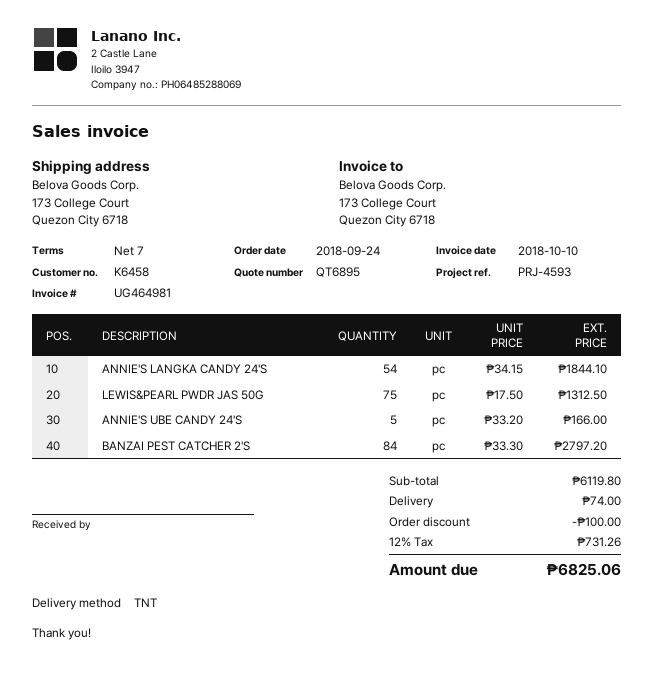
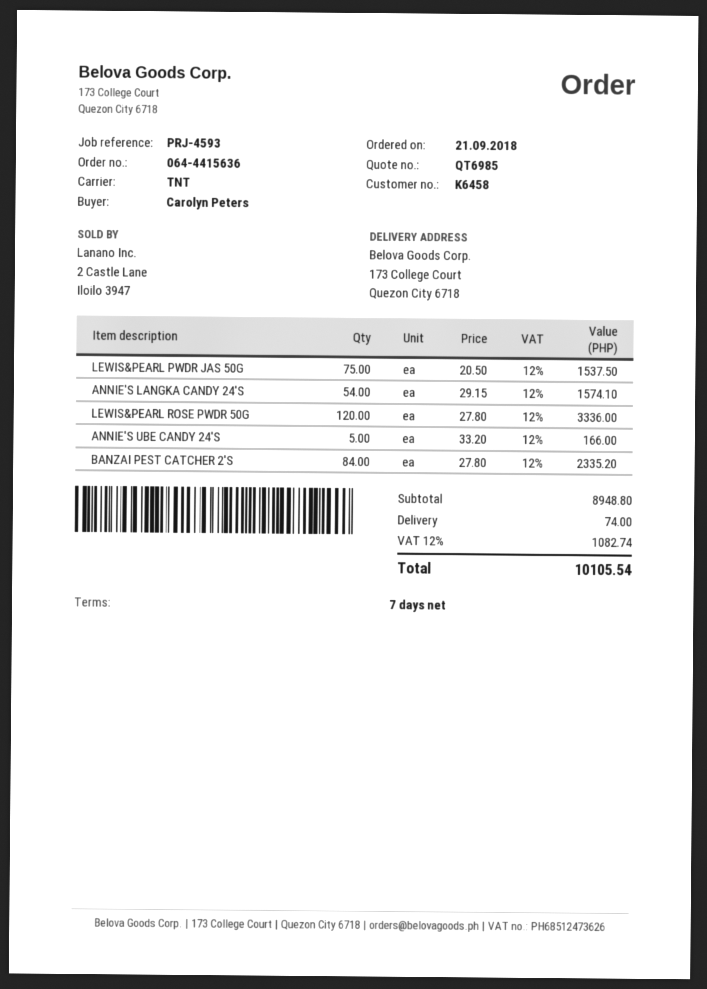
quote number: QT6895 -> QT6985
order date: 2018-09-24 -> 2018-09-21
ANNIE'S LANGKA CANDY 24'S: 54 x 34.15 = 1844.10 -> 54 x 29.15 = 1574.10
LEWIS&PEARL PWDR JAS 50G: 75 x 17.50 = 1312.50 -> 75 x 20.50 = 1537.50
BANZAI PEST CATCHER 2'S: 84 x 33.30 = 2797.20 -> 84 x 27.80 = 2335.20
LEWIS&PEARL ROSE PWDR 50G: none -> 120 x 27.80 = 3336.00
subtotal: 6119.80 -> 8948.80
discount: 100.00 -> none
tax: 12% = 731.26 -> 12% = 1082.74
total: 6825.06 -> 10105.54

